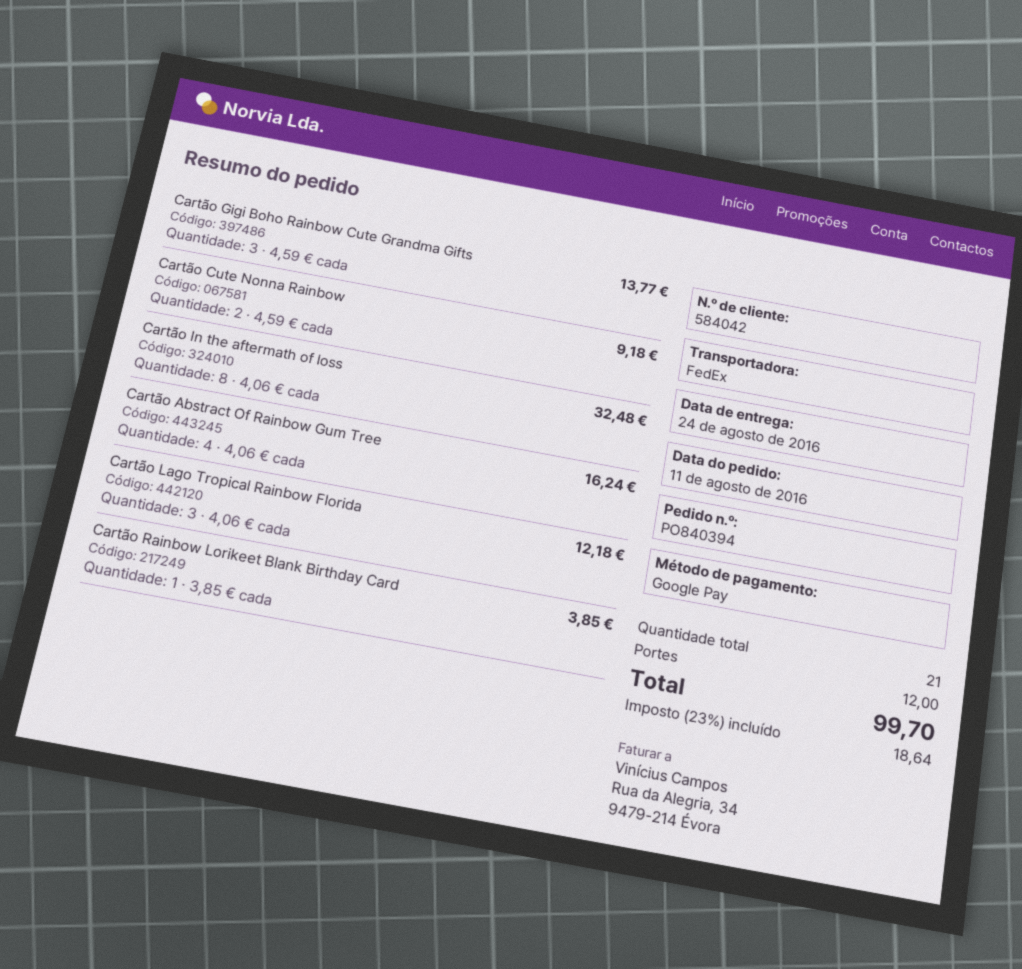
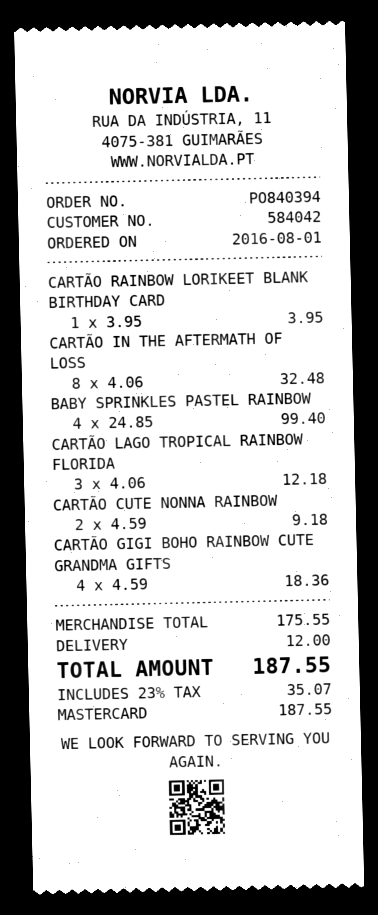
order date: 2016-08-11 -> 2016-08-01
payment method: Google Pay -> Mastercard
Cartão Gigi Boho Rainbow Cute Grandma Gifts: 3 x 4.59 = 13.77 -> 4 x 4.59 = 18.36
Cartão Abstract Of Rainbow Gum Tree: 4 x 4.06 = 16.24 -> none
Cartão Rainbow Lorikeet Blank Birthday Card: 1 x 3.85 = 3.85 -> 1 x 3.95 = 3.95
BABY SPRINKLES PASTEL RAINBOW: none -> 4 x 24.85 = 99.40
tax: 23% = 18.64 -> 23% = 35.07
total: 99.70 -> 187.55

